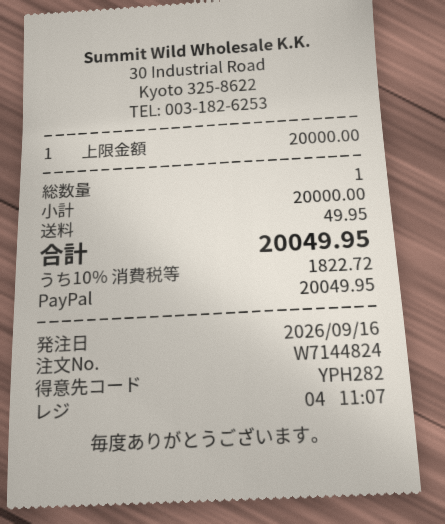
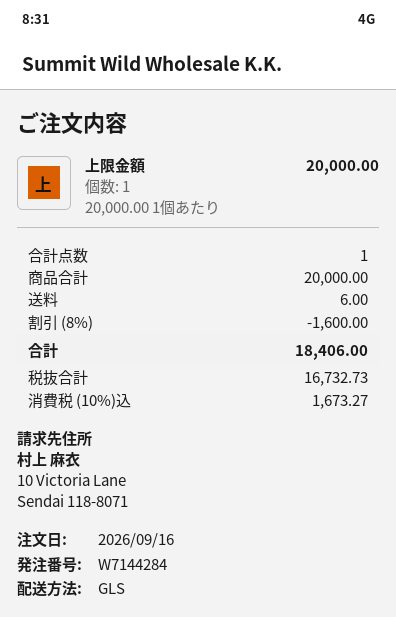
order number: W7144824 -> W7144284
discount: none -> 8% = 1600.00
shipping: 49.95 -> 6.00
tax: 10% = 1822.72 -> 10% = 1673.27
total: 20049.95 -> 18406.00

